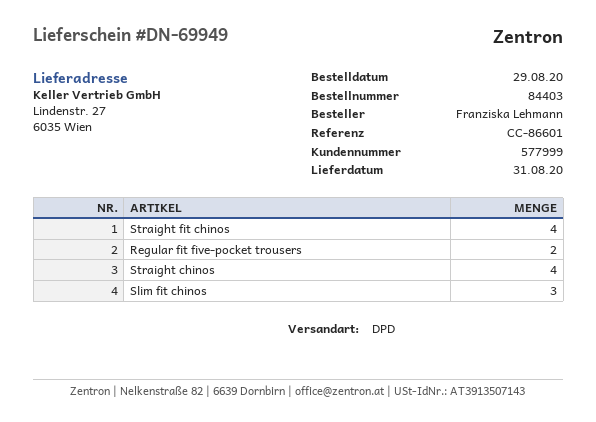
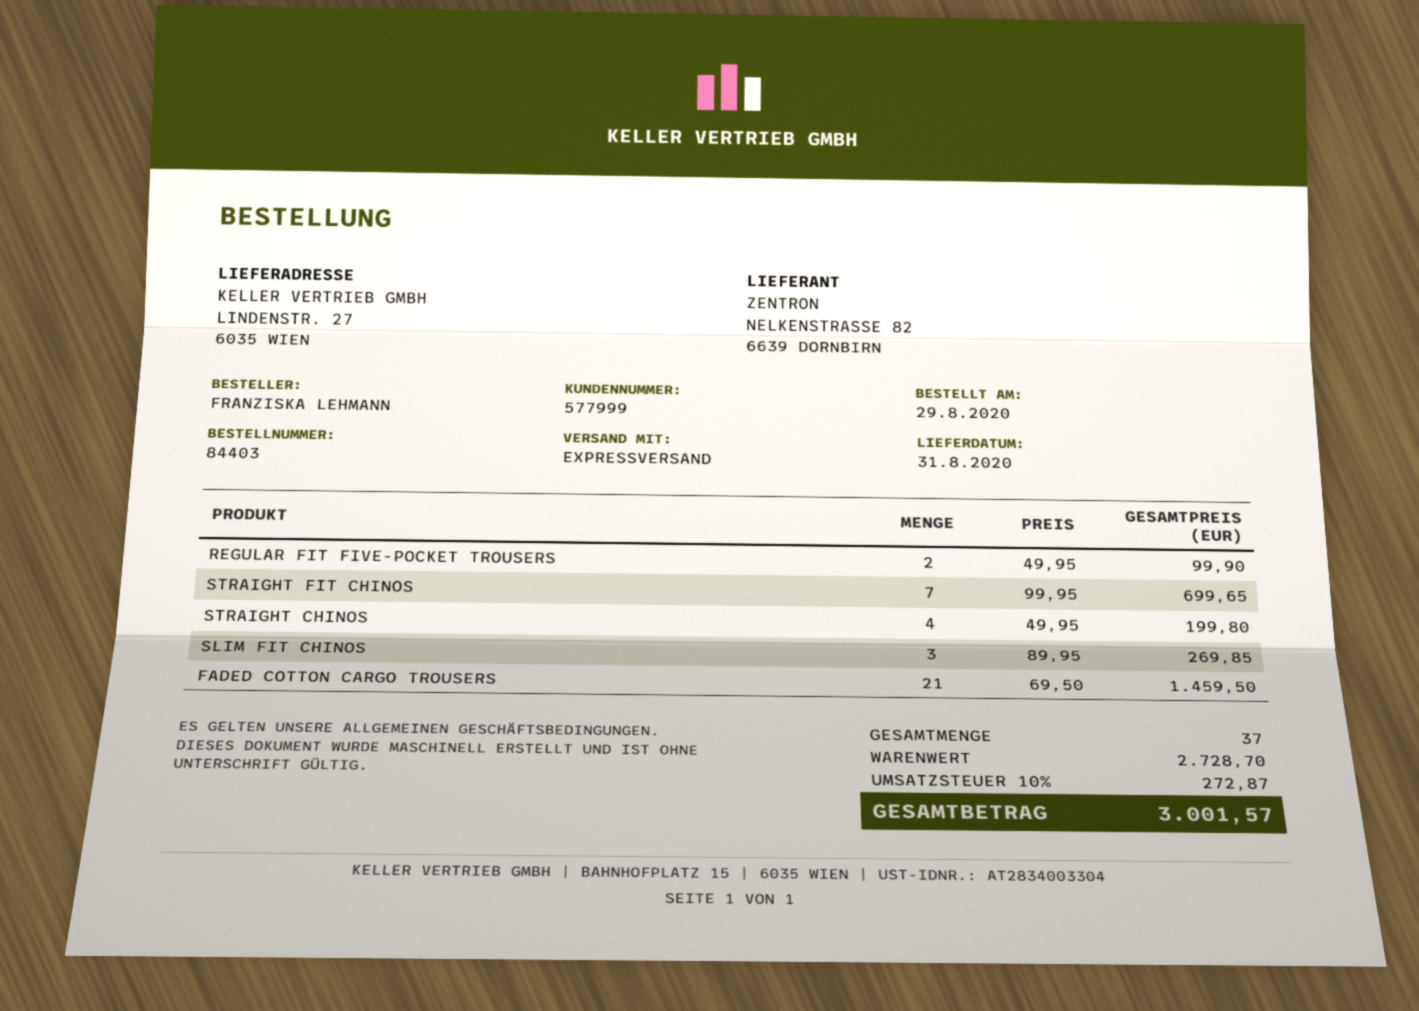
shipping method: DPD -> express
Straight fit chinos: 4 -> 7
FADED COTTON CARGO TROUSERS: none -> 21

